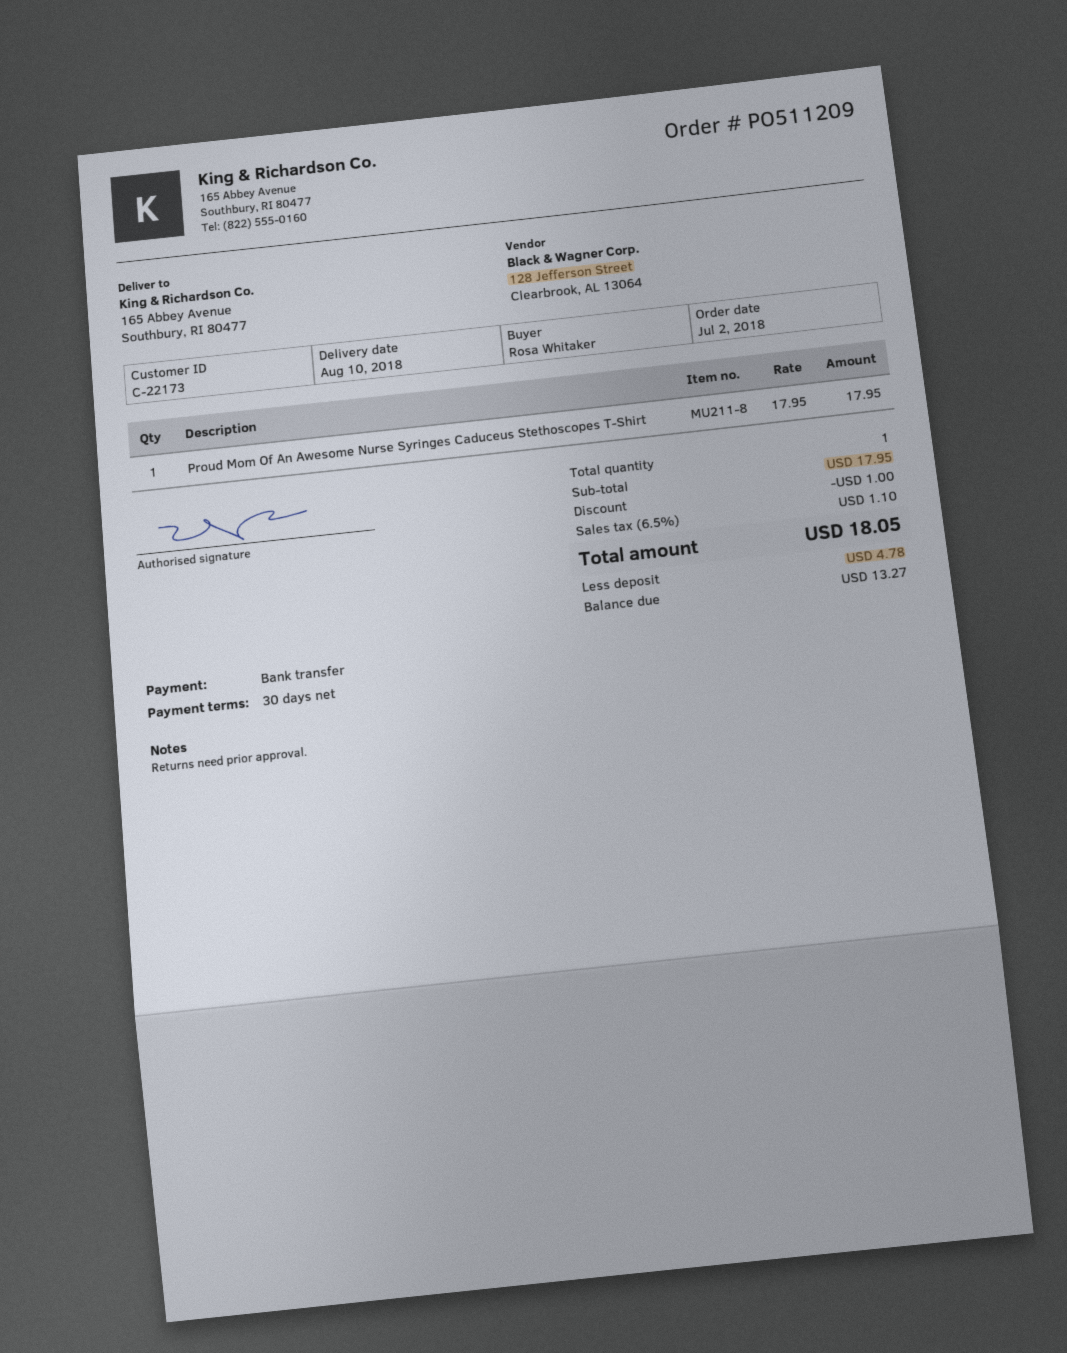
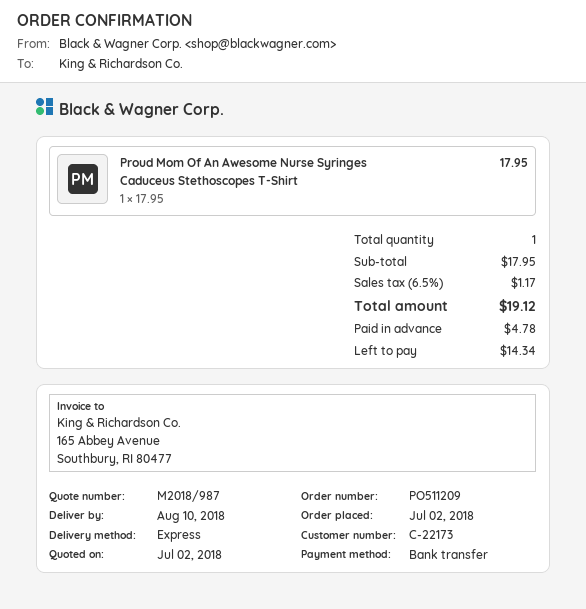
discount: 1.00 -> none
tax: 6.5% = 1.10 -> 6.5% = 1.17
total: 18.05 -> 19.12
balance: 13.27 -> 14.34

